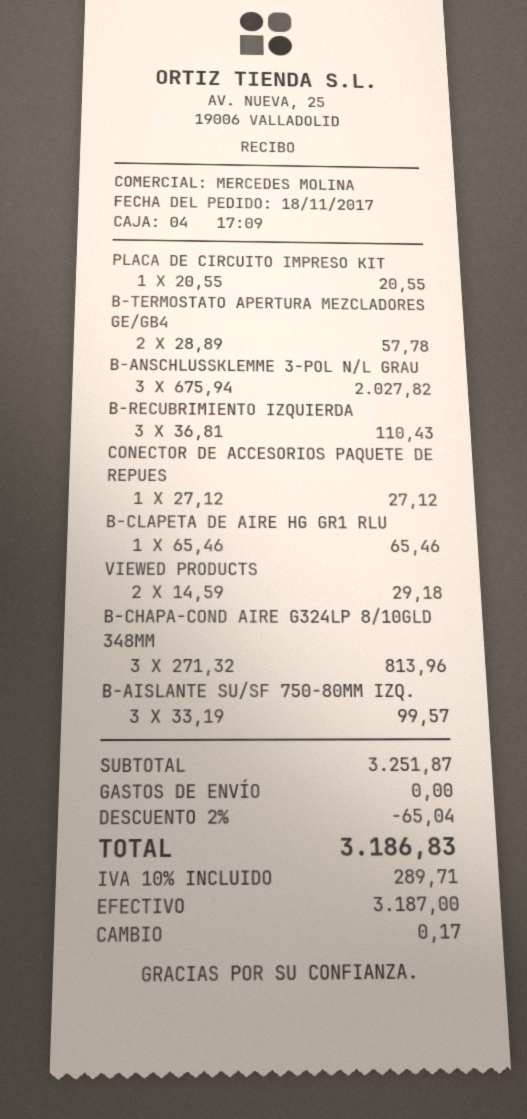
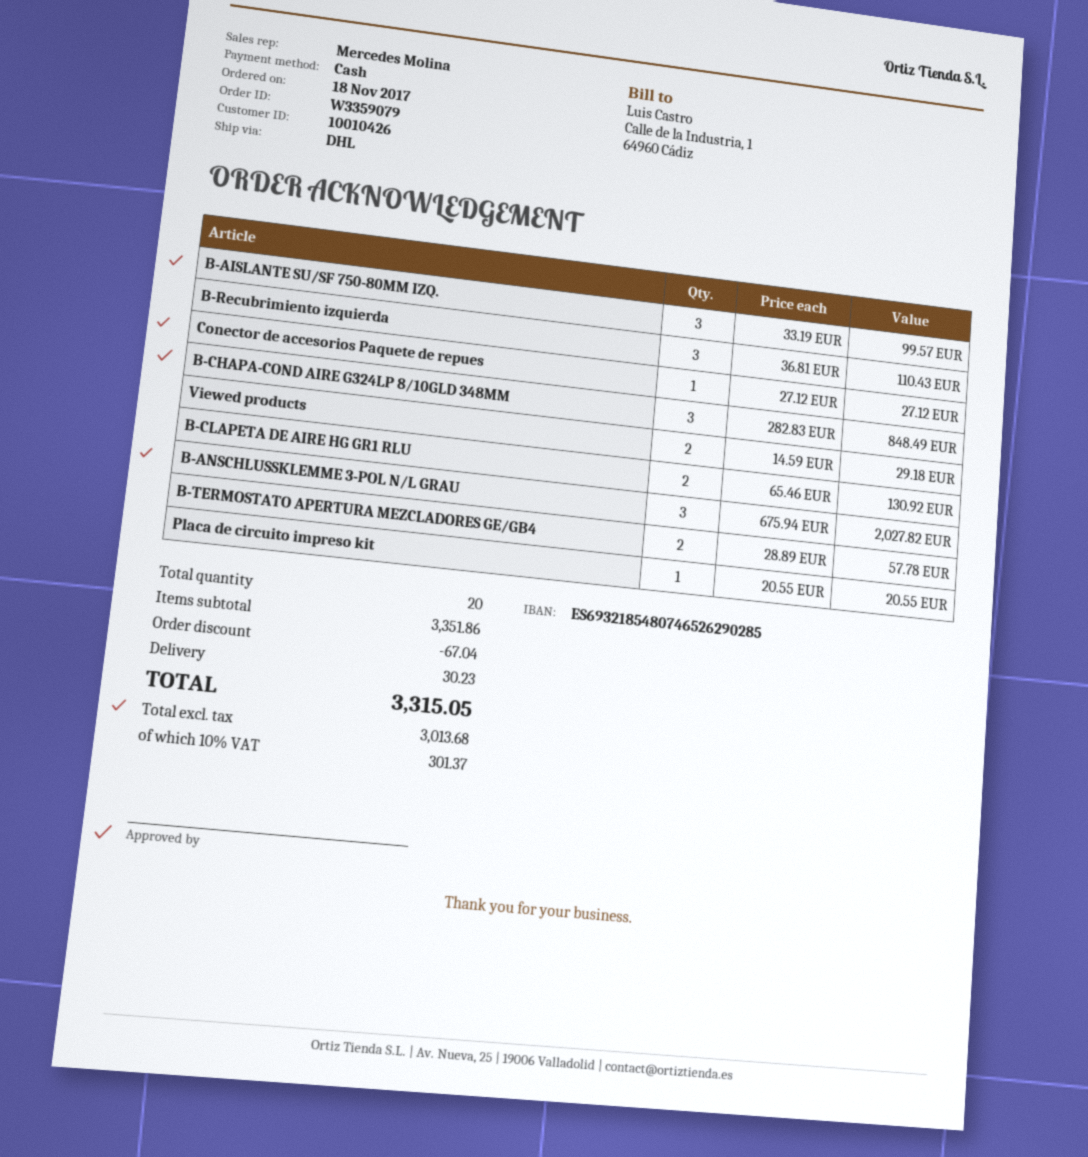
B-CLAPETA DE AIRE HG GR1 RLU: 1 x 65.46 = 65.46 -> 2 x 65.46 = 130.92
B-CHAPA-COND AIRE G324LP 8/10GLD 348MM: 3 x 271.32 = 813.96 -> 3 x 282.83 = 848.49
subtotal: 3251.87 -> 3351.86
discount: 65.04 -> 67.04
shipping: 0.00 -> 30.23
tax: 10% = 289.71 -> 10% = 301.37
total: 3186.83 -> 3315.05

